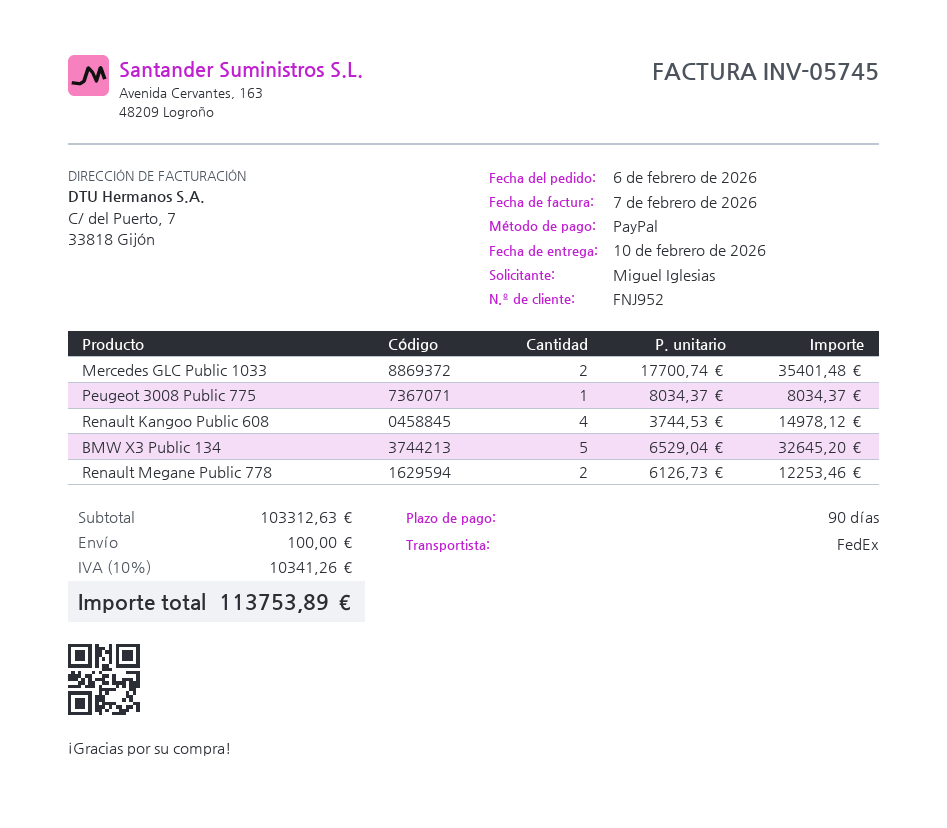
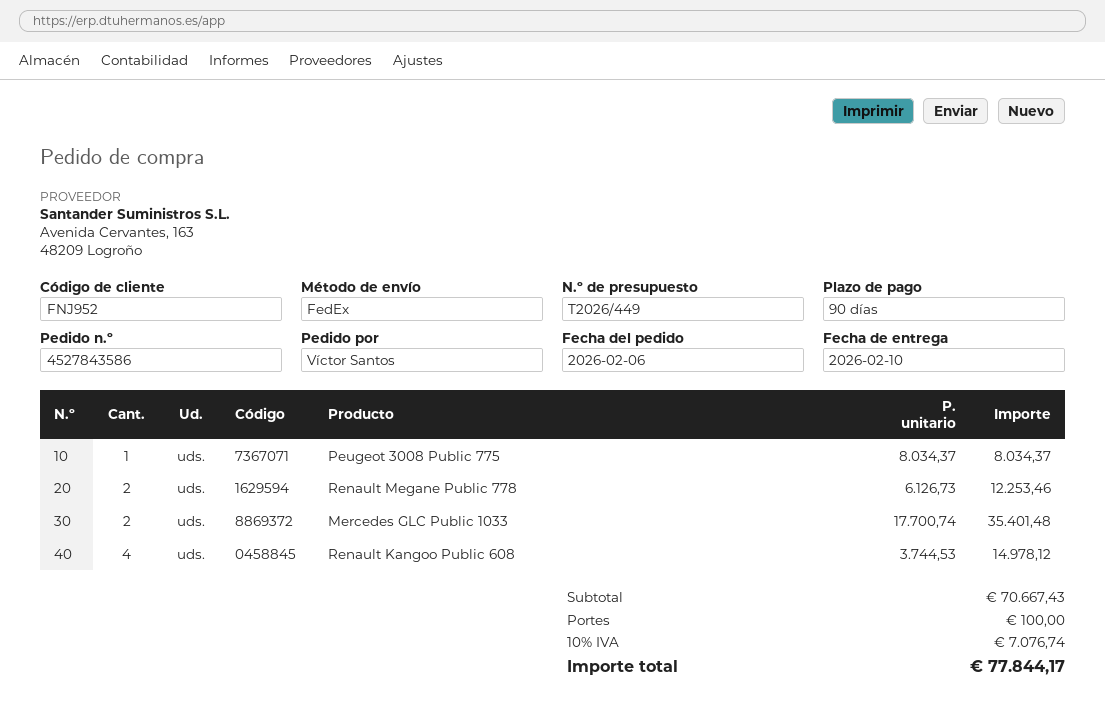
ordered by: Miguel Iglesias -> Víctor Santos
BMW X3 Public 134: 5 x 6529.04 = 32645.20 -> none
subtotal: 103312.63 -> 70667.43
tax: 10% = 10341.26 -> 10% = 7076.74
total: 113753.89 -> 77844.17

